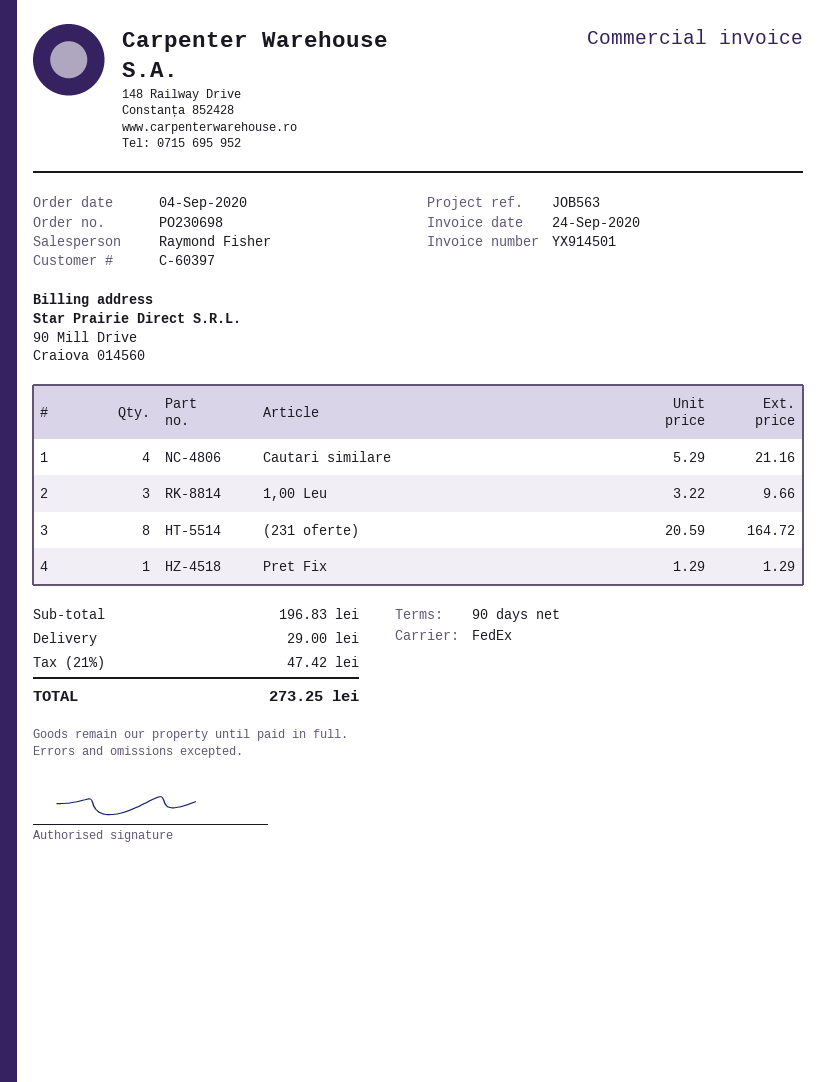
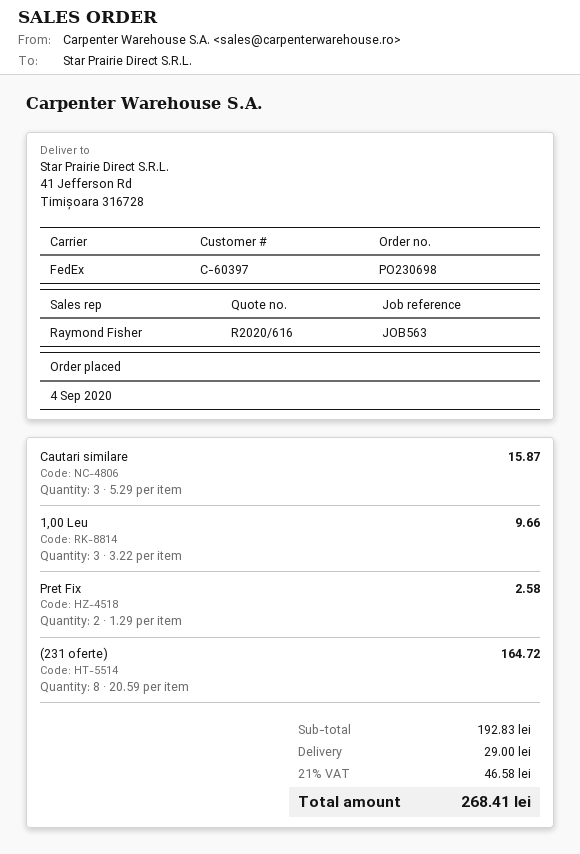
Cautari similare: 4 x 5.29 = 21.16 -> 3 x 5.29 = 15.87
Pret Fix: 1 x 1.29 = 1.29 -> 2 x 1.29 = 2.58
subtotal: 196.83 -> 192.83
tax: 21% = 47.42 -> 21% = 46.58
total: 273.25 -> 268.41

